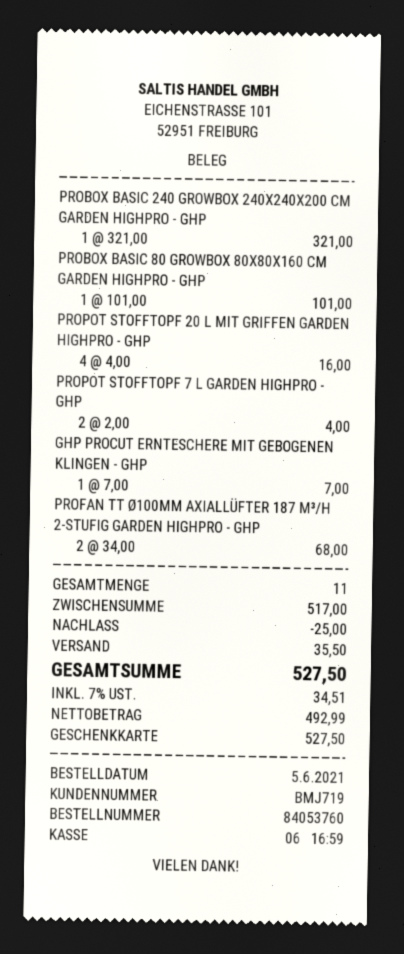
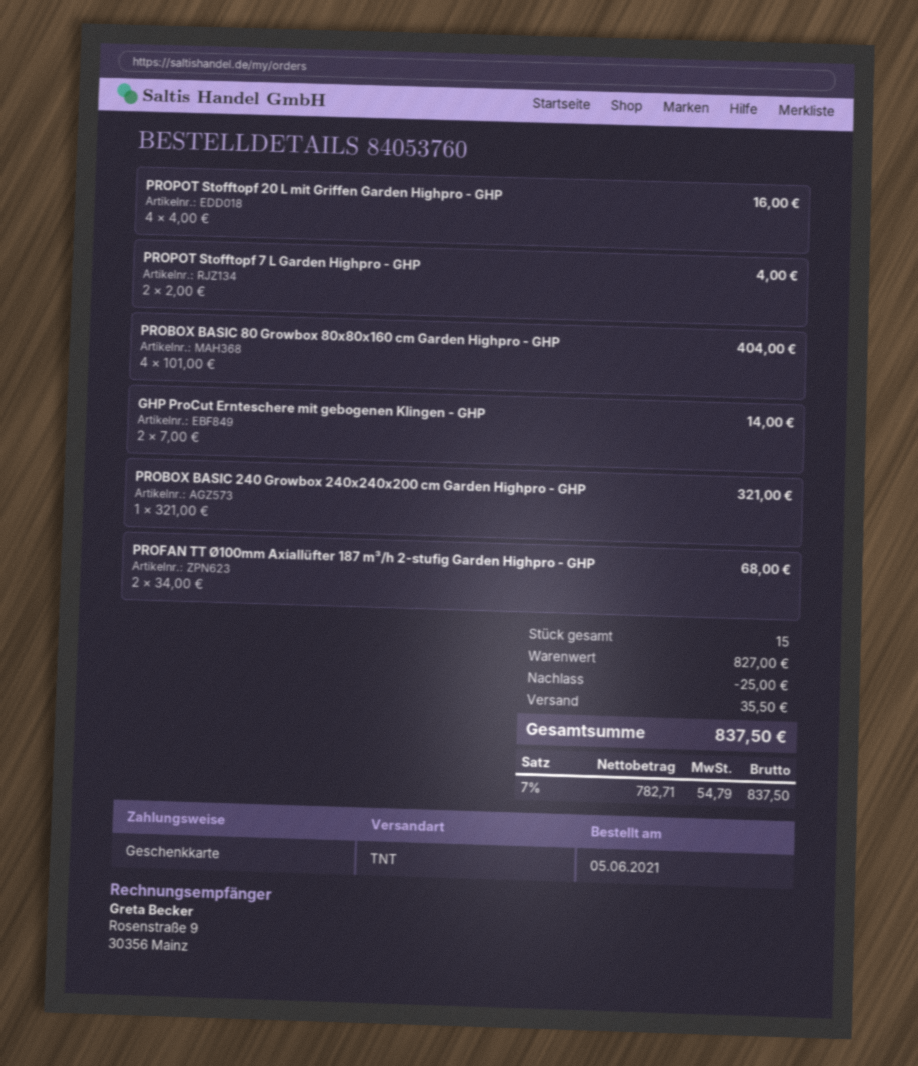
PROBOX BASIC 80 GROWBOX 80X80X160 CM GARDEN HIGHPRO - GHP: 1 x 101.00 = 101.00 -> 4 x 101.00 = 404.00
GHP PROCUT ERNTESCHERE MIT GEBOGENEN KLINGEN - GHP: 1 x 7.00 = 7.00 -> 2 x 7.00 = 14.00
total quantity: 11 -> 15
subtotal: 517.00 -> 827.00
net: 492.99 -> 782.71
tax: 7% = 34.51 -> 7% = 54.79
total: 527.50 -> 837.50

